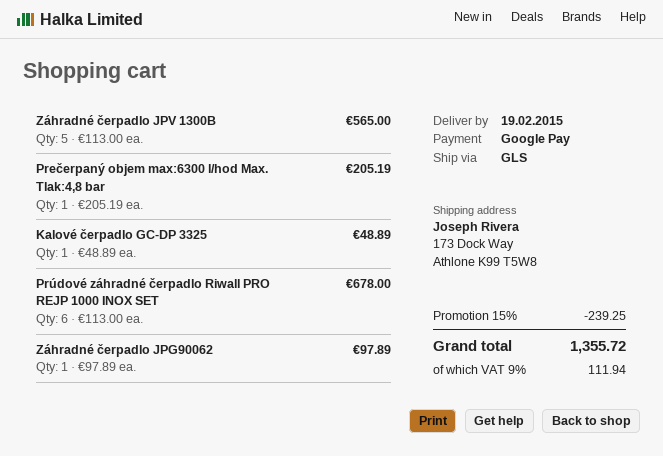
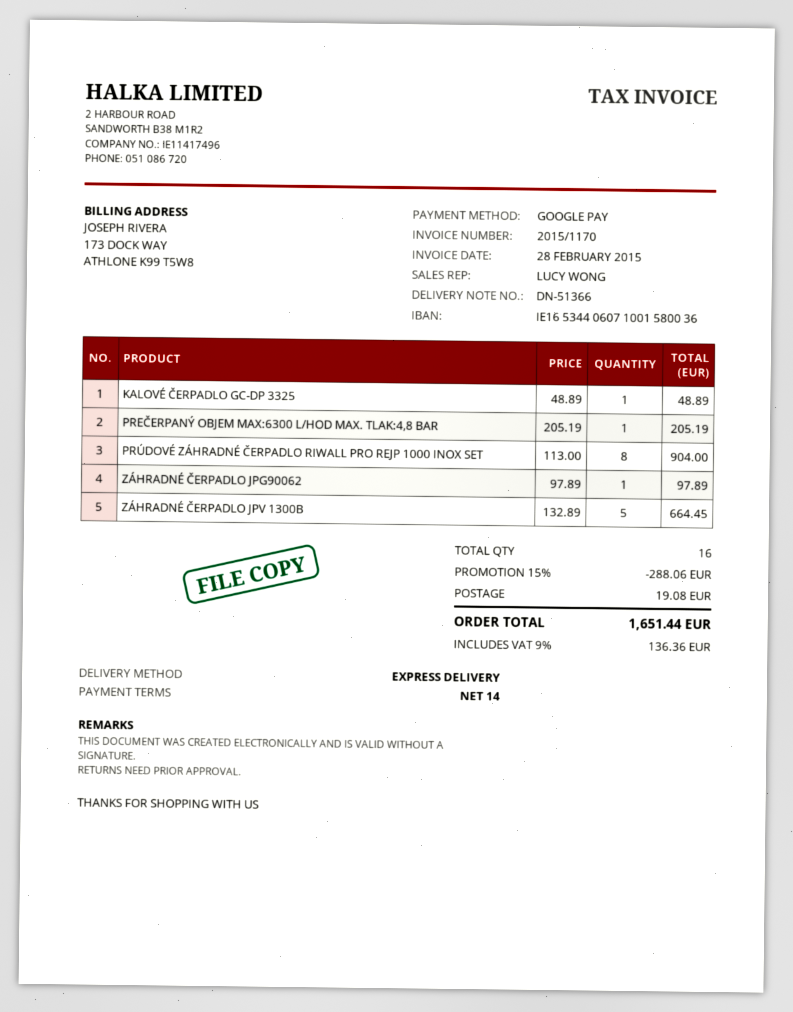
shipping method: GLS -> express
Záhradné čerpadlo JPV 1300B: 5 x 113.00 = 565.00 -> 5 x 132.89 = 664.45
Prúdové záhradné čerpadlo Riwall PRO REJP 1000 INOX SET: 6 x 113.00 = 678.00 -> 8 x 113.00 = 904.00
discount: 15% = 239.25 -> 15% = 288.06
shipping: none -> 19.08
tax: 9% = 111.94 -> 9% = 136.36
total: 1355.72 -> 1651.44

